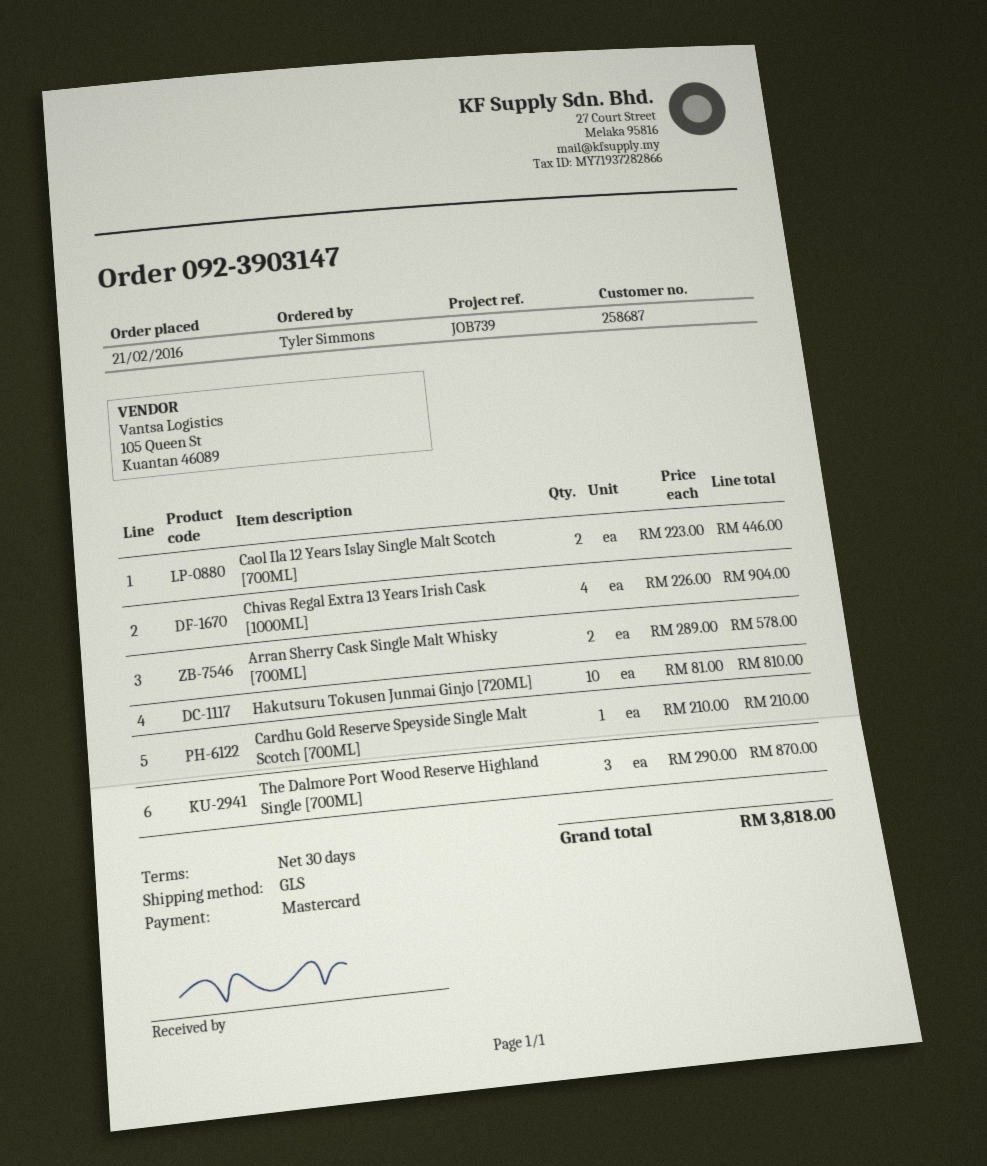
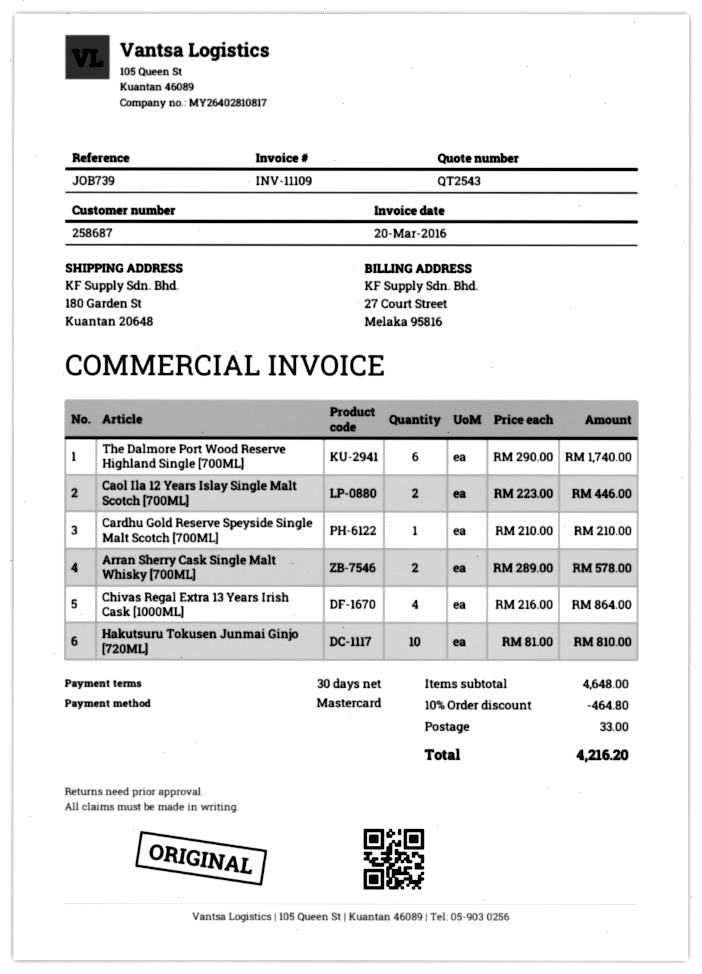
Chivas Regal Extra 13 Years Irish Cask [1000ML]: 4 x 226.00 = 904.00 -> 4 x 216.00 = 864.00
The Dalmore Port Wood Reserve Highland Single [700ML]: 3 x 290.00 = 870.00 -> 6 x 290.00 = 1740.00
discount: none -> 10% = 464.80
shipping: none -> 33.00
total: 3818.00 -> 4216.20

